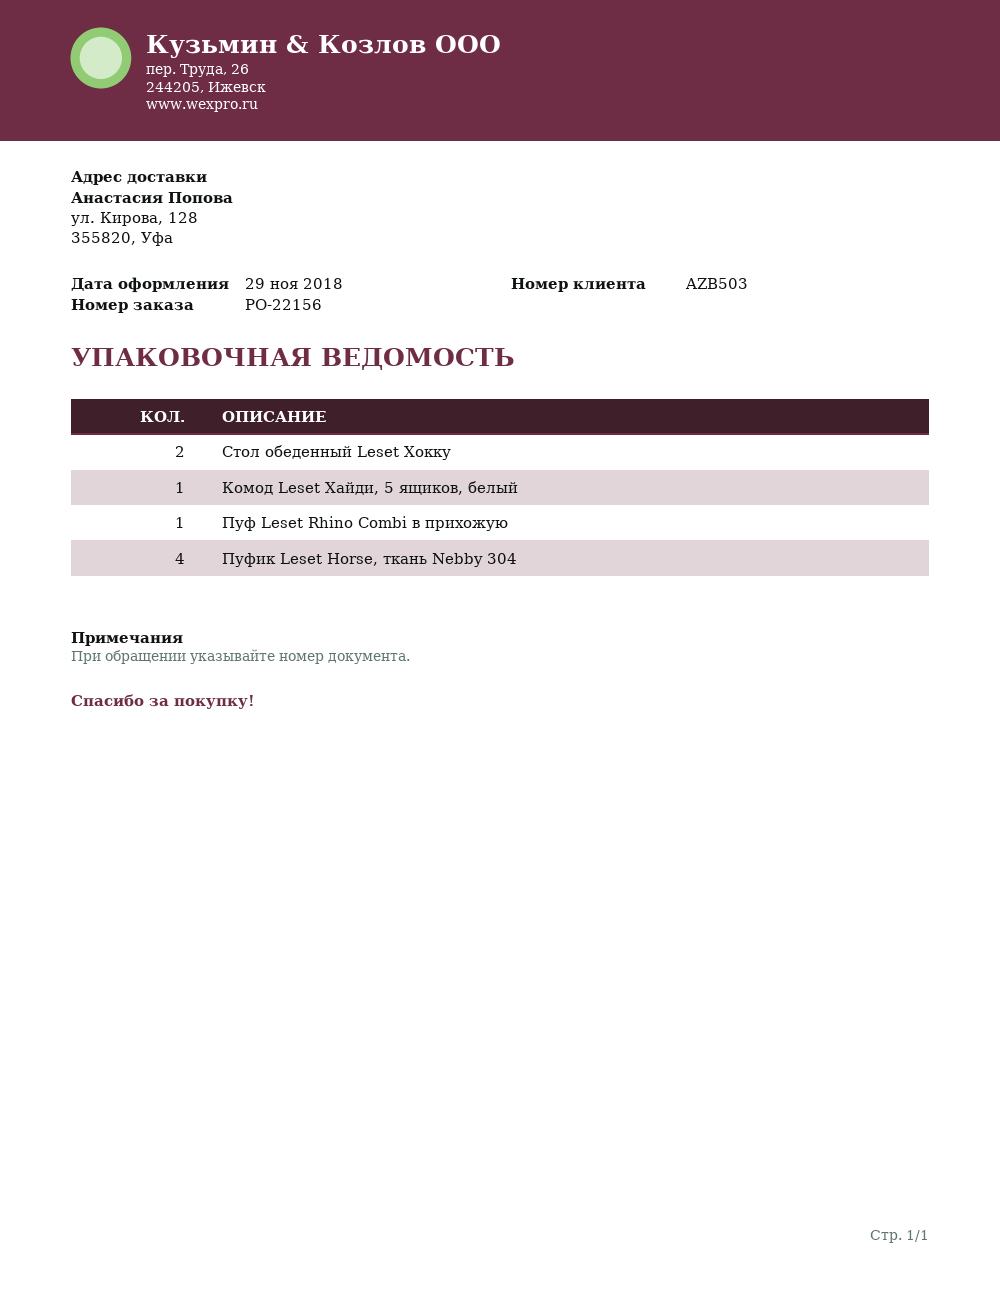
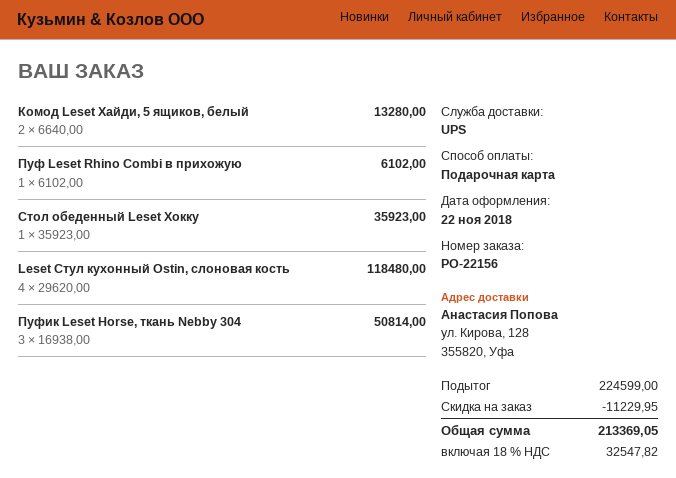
order date: 2018-11-29 -> 2018-11-22
Стол обеденный Leset Хокку: 2 -> 1
Комод Leset Хайди, 5 ящиков, белый: 1 -> 2
Пуфик Leset Horse, ткань Nebby 304: 4 -> 3
Leset Стул кухонный Ostin, слоновая кость: none -> 4

